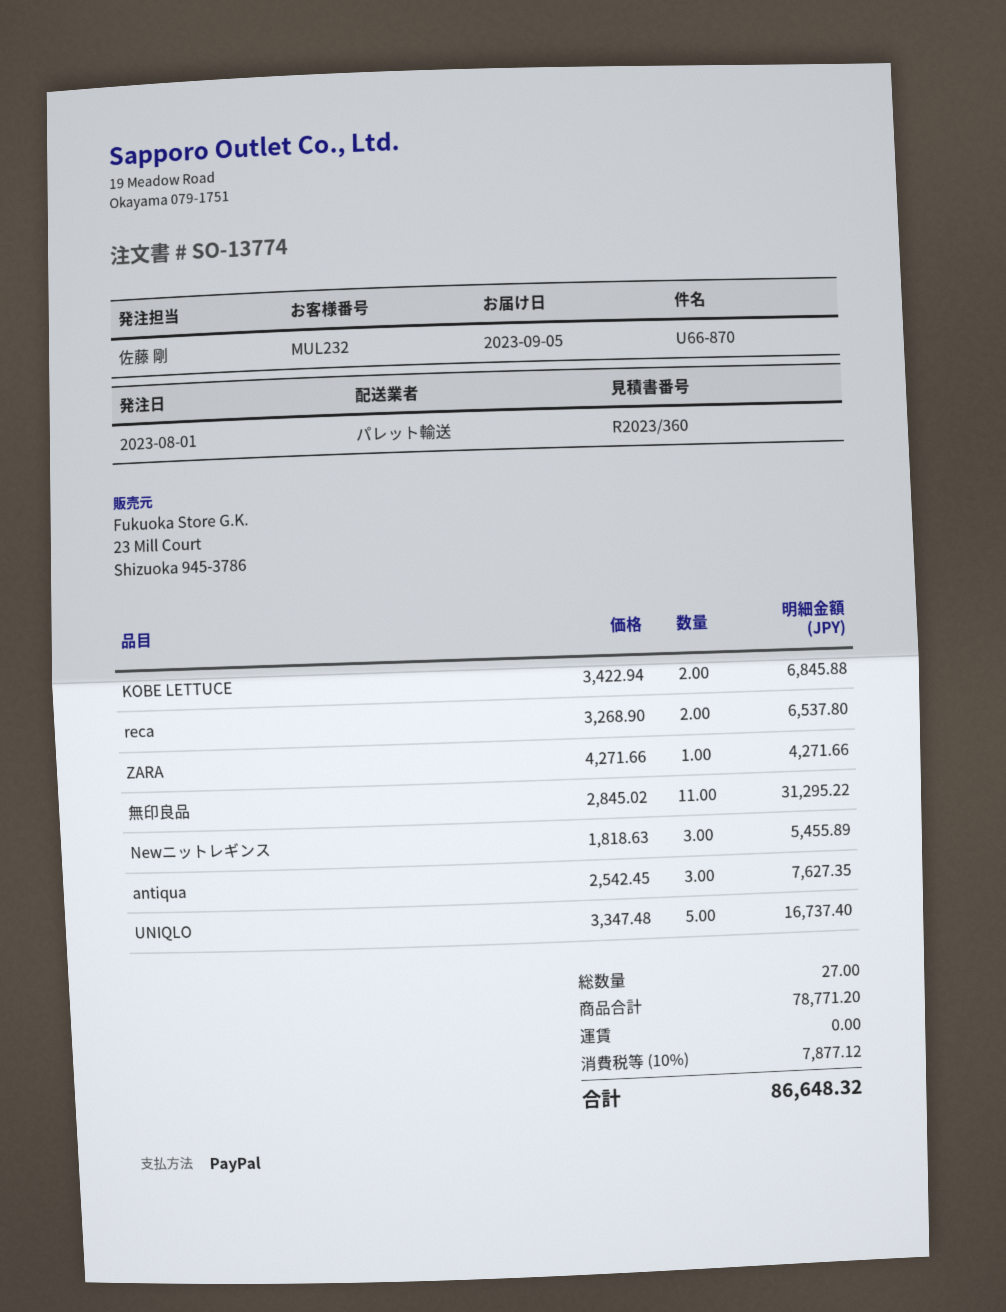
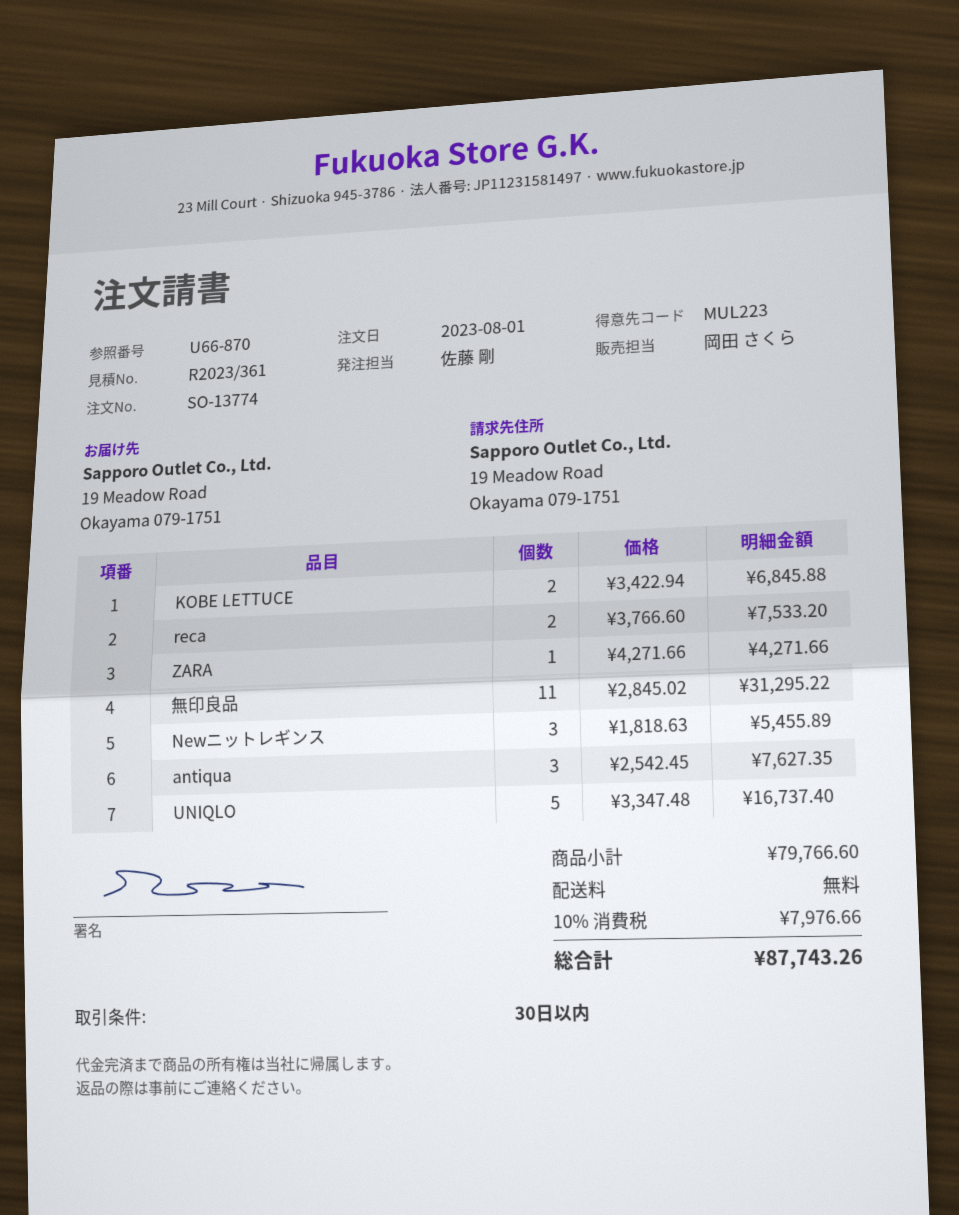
quote number: R2023/360 -> R2023/361
customer number: MUL232 -> MUL223
reca: 2 x 3268.90 = 6537.80 -> 2 x 3766.60 = 7533.20
subtotal: 78771.20 -> 79766.60
tax: 10% = 7877.12 -> 10% = 7976.66
total: 86648.32 -> 87743.26

